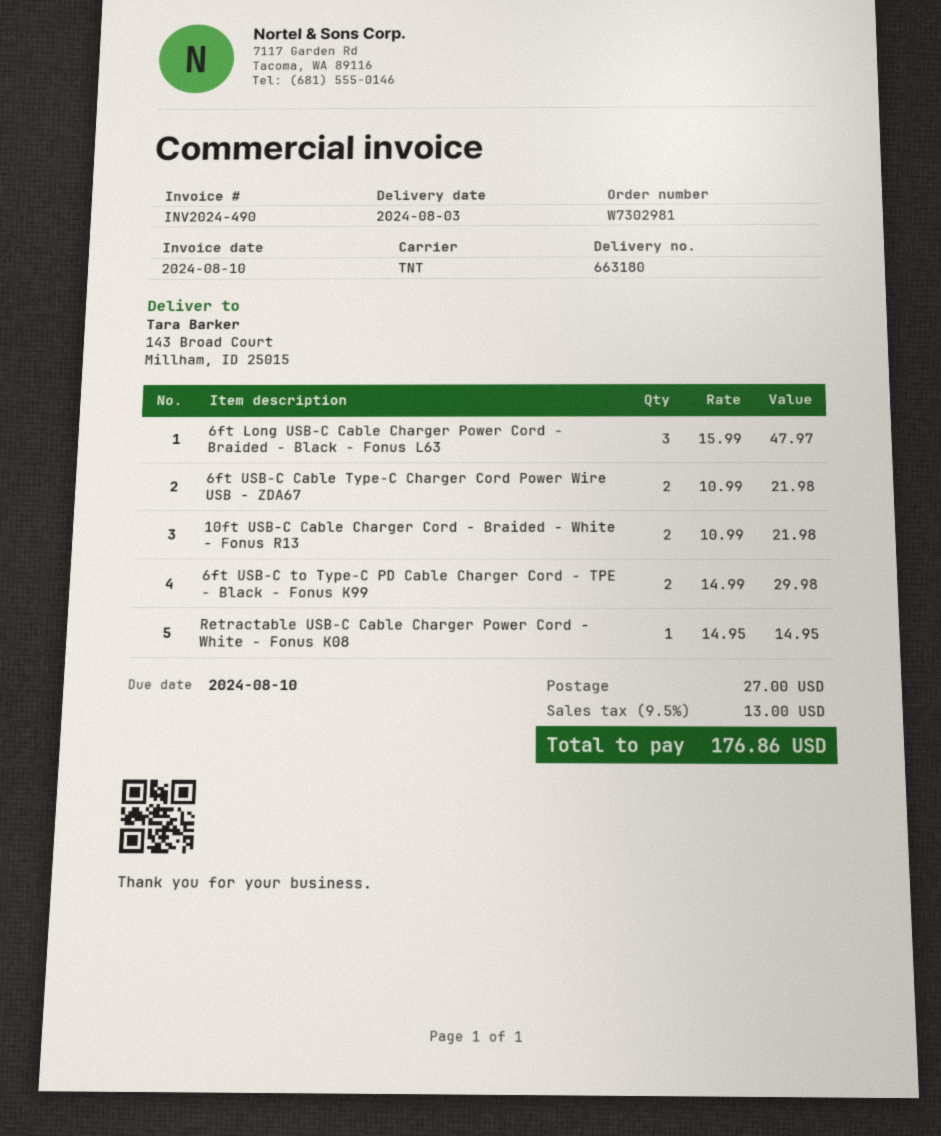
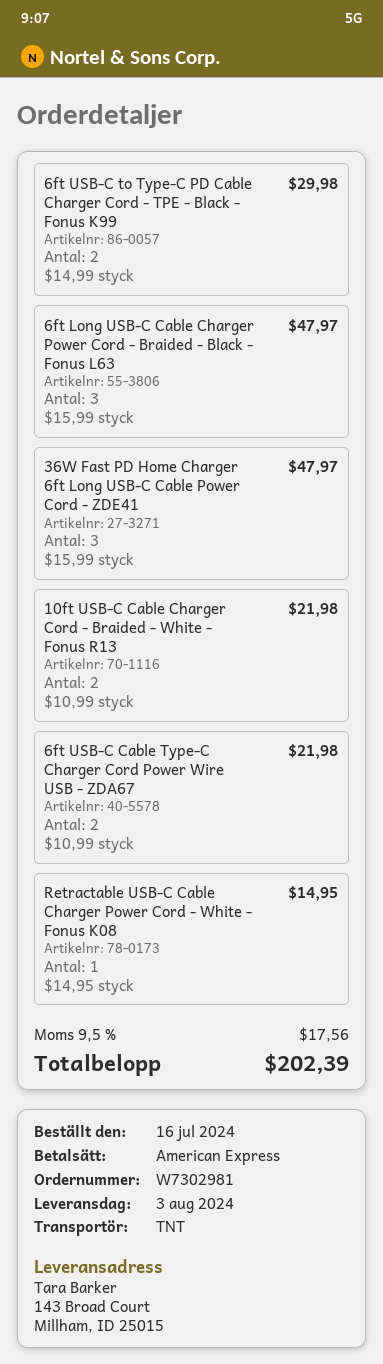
36W Fast PD Home Charger 6ft Long USB-C Cable Power Cord - ZDE41: none -> 3 x 15.99 = 47.97
shipping: 27.00 -> none
tax: 9.5% = 13.00 -> 9.5% = 17.56
total: 176.86 -> 202.39

